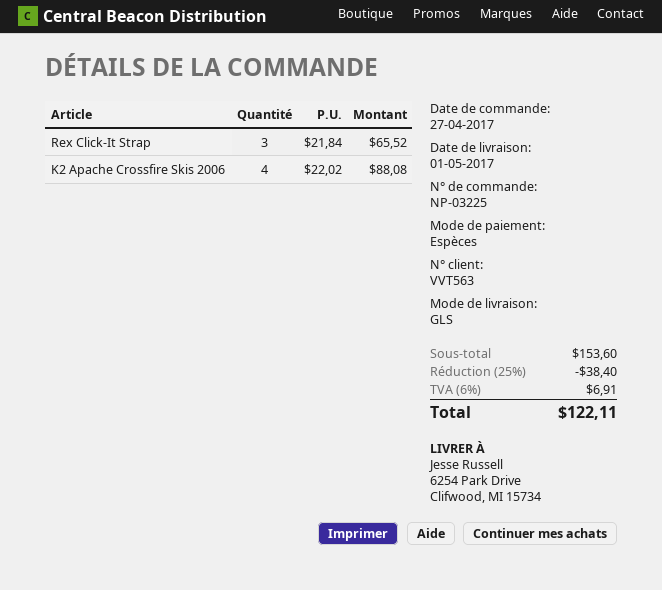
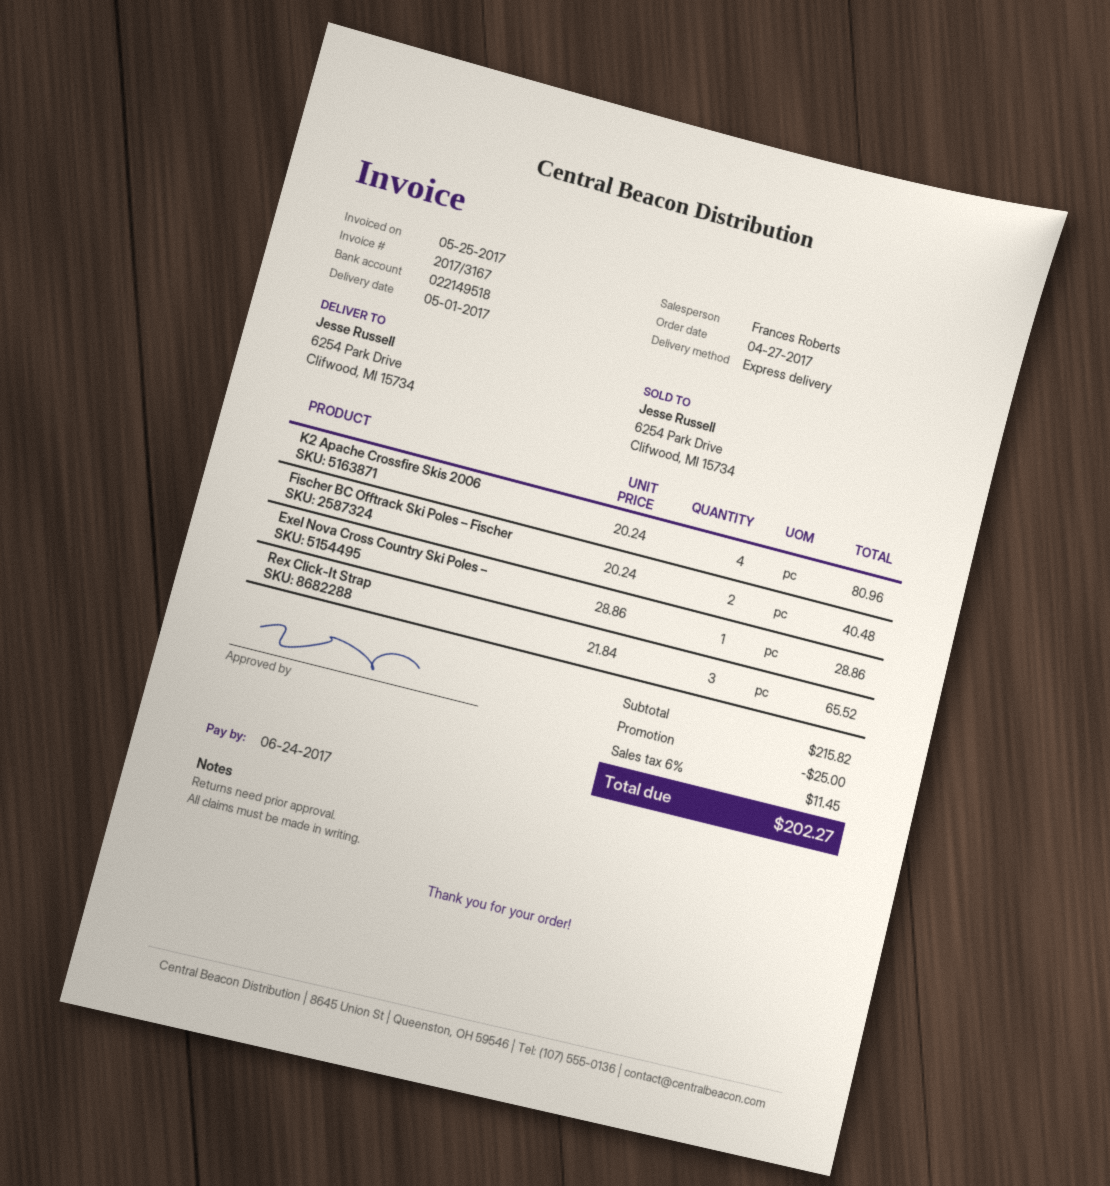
shipping method: GLS -> express
K2 Apache Crossfire Skis 2006: 4 x 22.02 = 88.08 -> 4 x 20.24 = 80.96
Fischer BC Offtrack Ski Poles – Fischer: none -> 2 x 20.24 = 40.48
Exel Nova Cross Country Ski Poles –: none -> 1 x 28.86 = 28.86
subtotal: 153.60 -> 215.82
discount: 38.40 -> 25.00
tax: 6% = 6.91 -> 6% = 11.45
total: 122.11 -> 202.27

